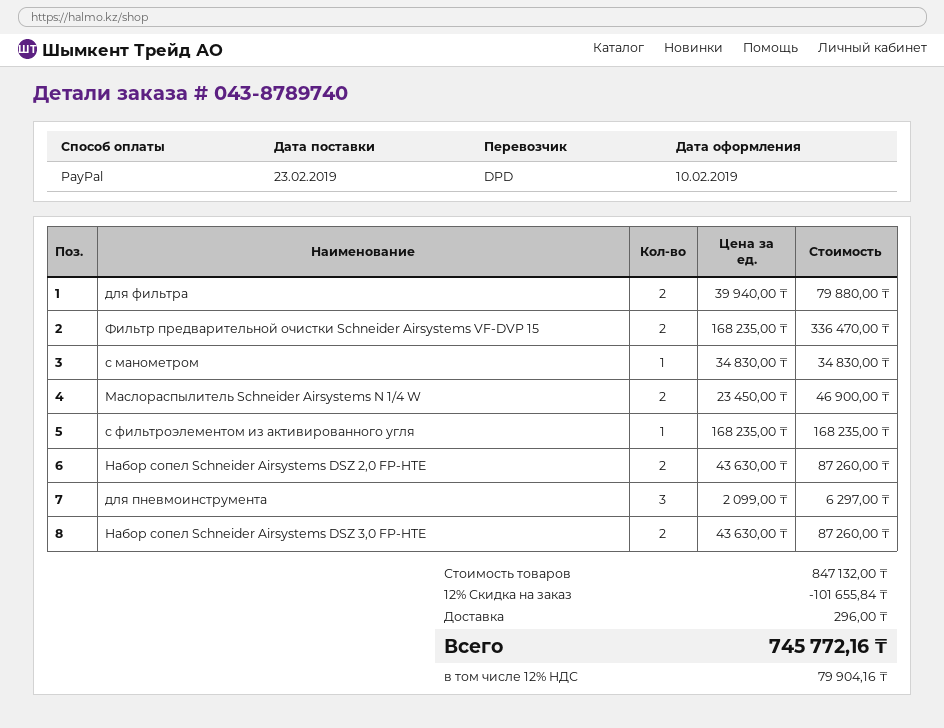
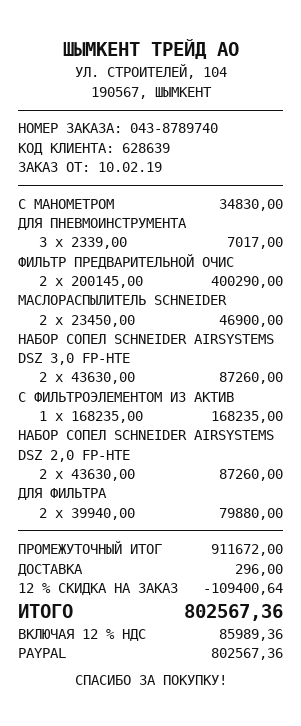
Фильтр предварительной очистки Schneider Airsystems VF-DVP 15: 2 x 168235.00 = 336470.00 -> 2 x 200145.00 = 400290.00
для пневмоинструмента: 3 x 2099.00 = 6297.00 -> 3 x 2339.00 = 7017.00
subtotal: 847132.00 -> 911672.00
discount: 12% = 101655.84 -> 12% = 109400.64
tax: 12% = 79904.16 -> 12% = 85989.36
total: 745772.16 -> 802567.36

